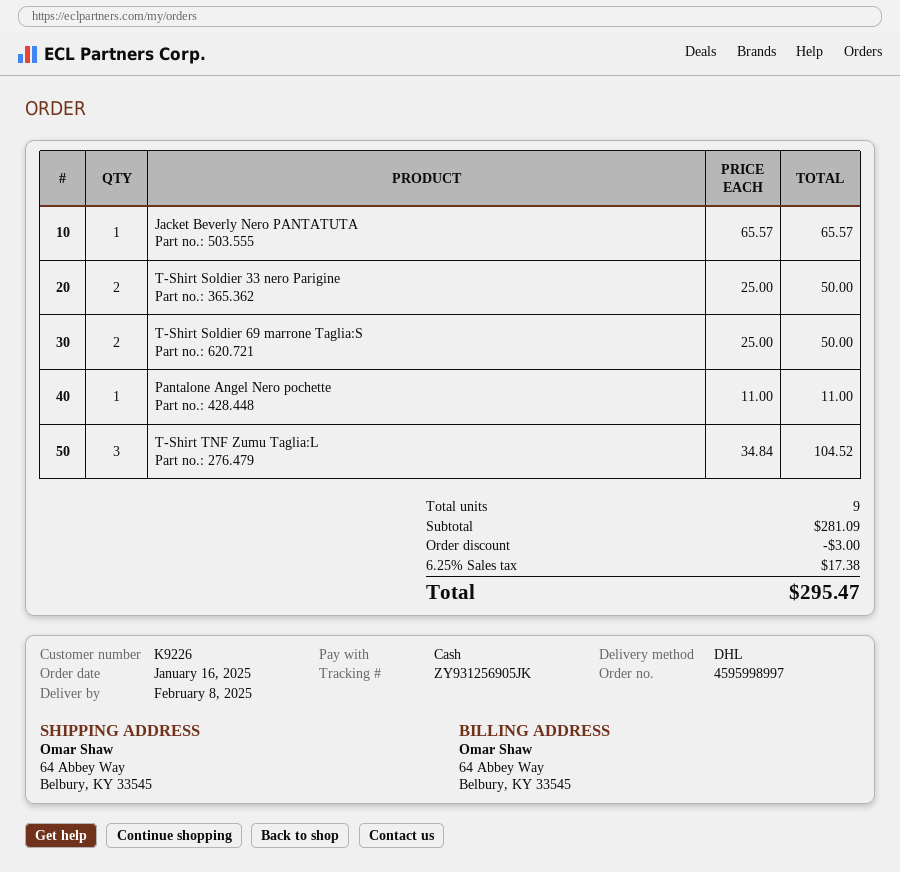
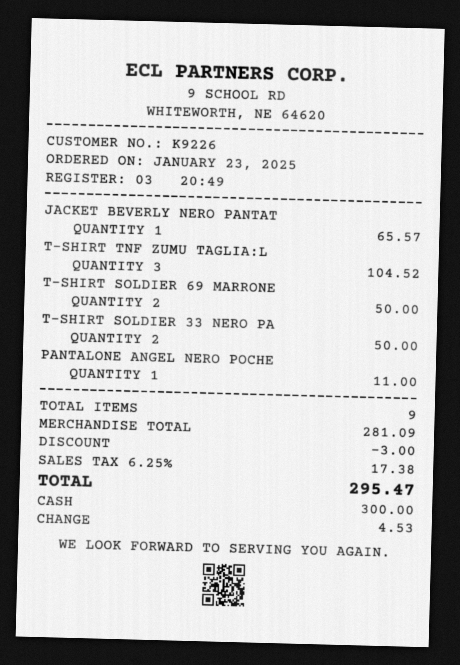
order date: 2025-01-16 -> 2025-01-23

